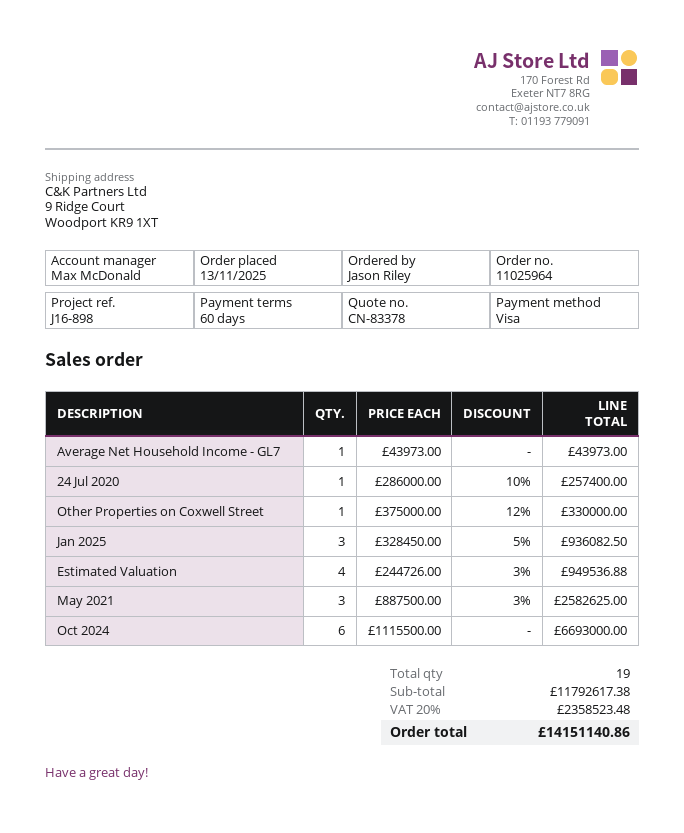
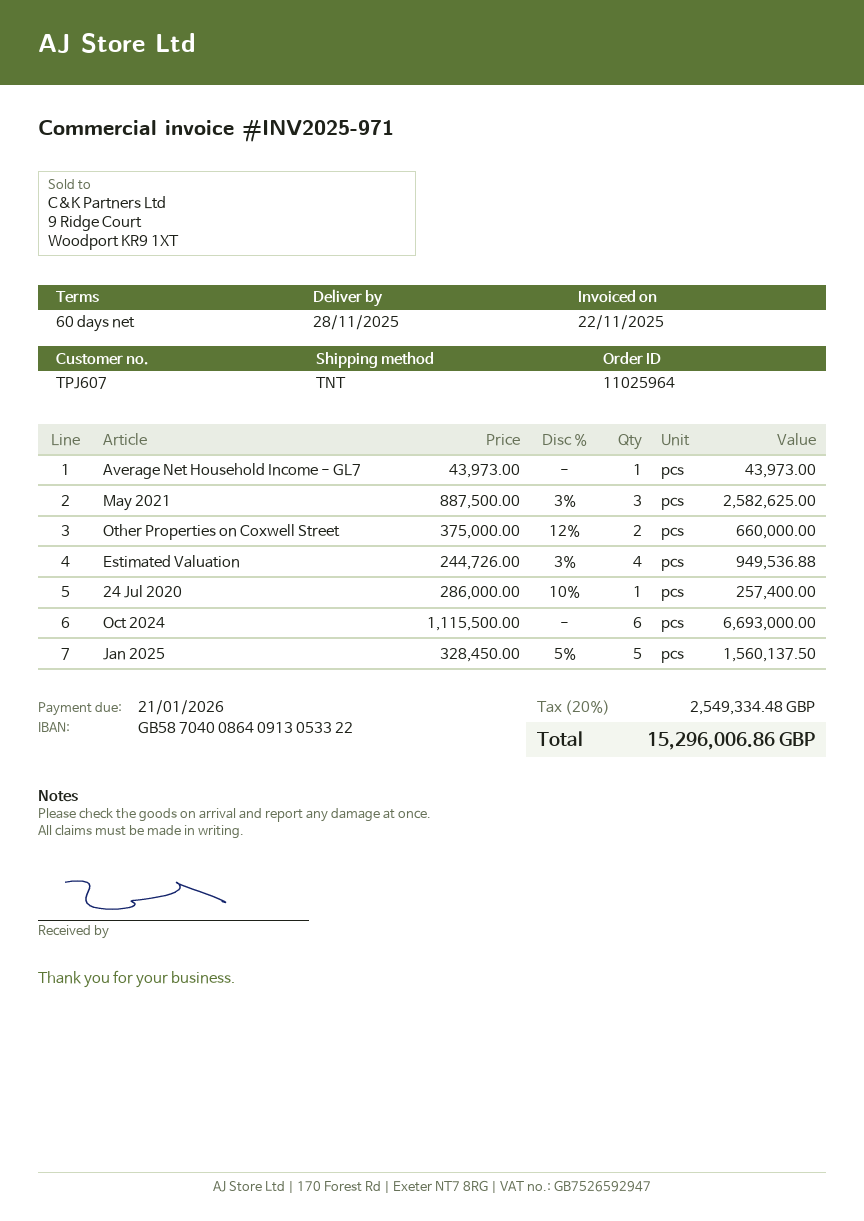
Other Properties on Coxwell Street: 1 x 375000.00 - 12% = 330000.00 -> 2 x 375000.00 - 12% = 660000.00
Jan 2025: 3 x 328450.00 - 5% = 936082.50 -> 5 x 328450.00 - 5% = 1560137.50
tax: 20% = 2358523.48 -> 20% = 2549334.48
total: 14151140.86 -> 15296006.86

